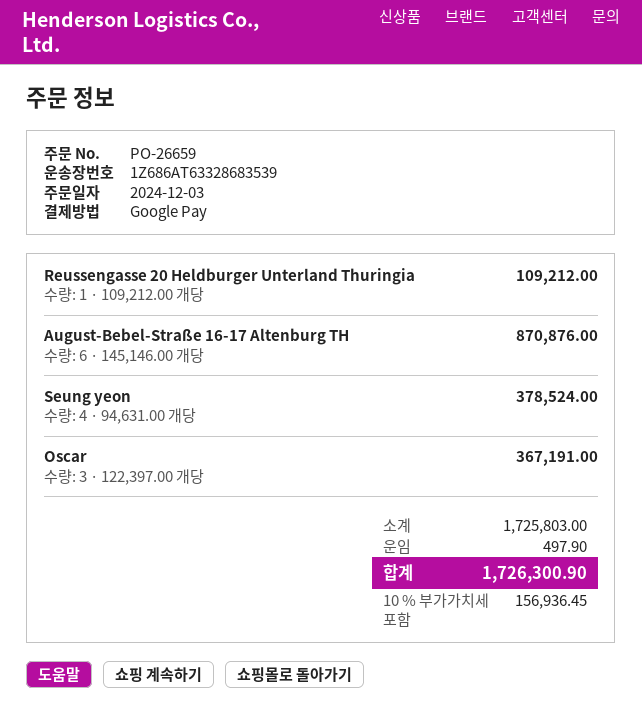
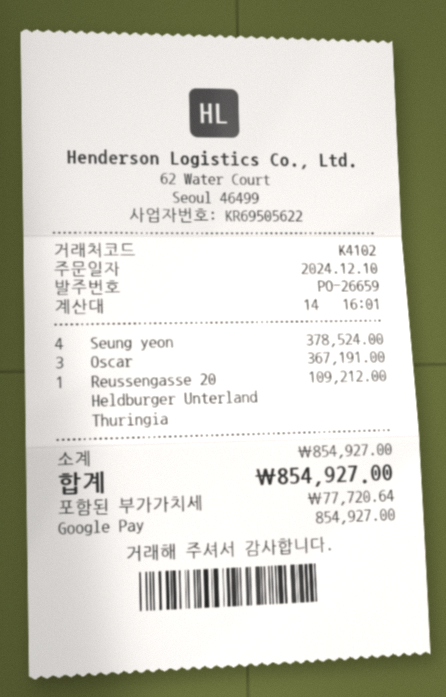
order date: 2024-12-03 -> 2024-12-10
August-Bebel-Straße 16-17 Altenburg TH: 6 for 870876.00 -> none
subtotal: 1725803.00 -> 854927.00
shipping: 497.90 -> none
tax: 156936.45 -> 77720.64
total: 1726300.90 -> 854927.00

